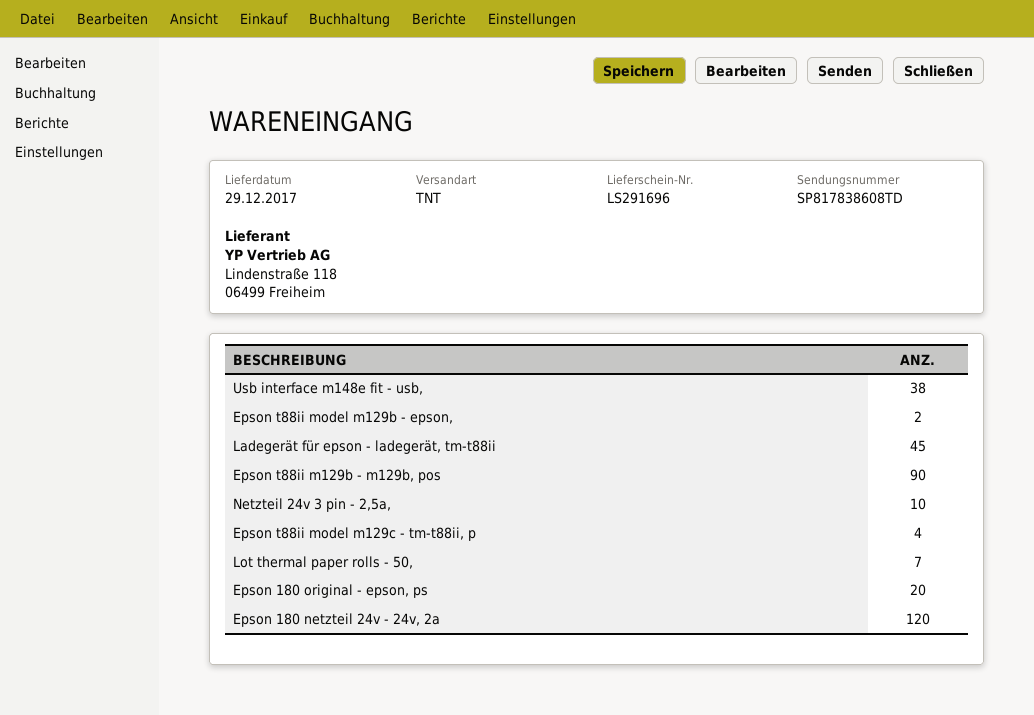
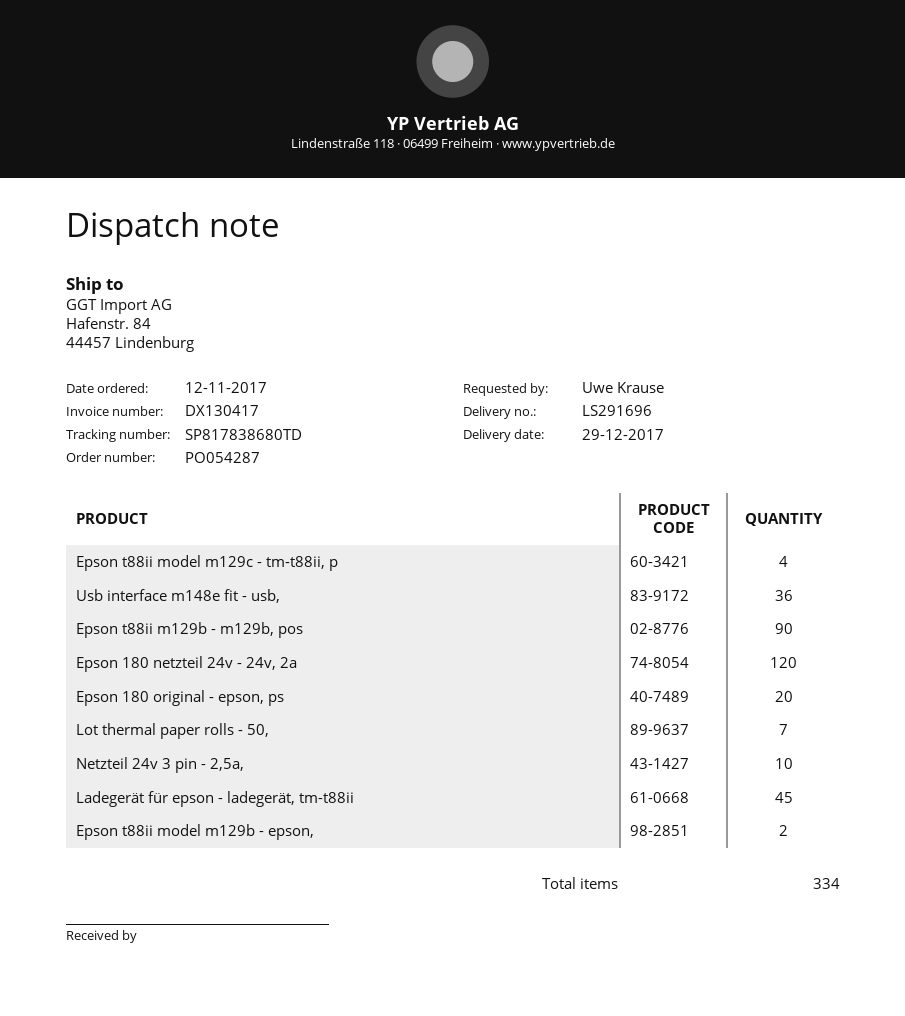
tracking number: SP817838608TD -> SP817838680TD
Usb interface m148e fit - usb,: 38 -> 36

